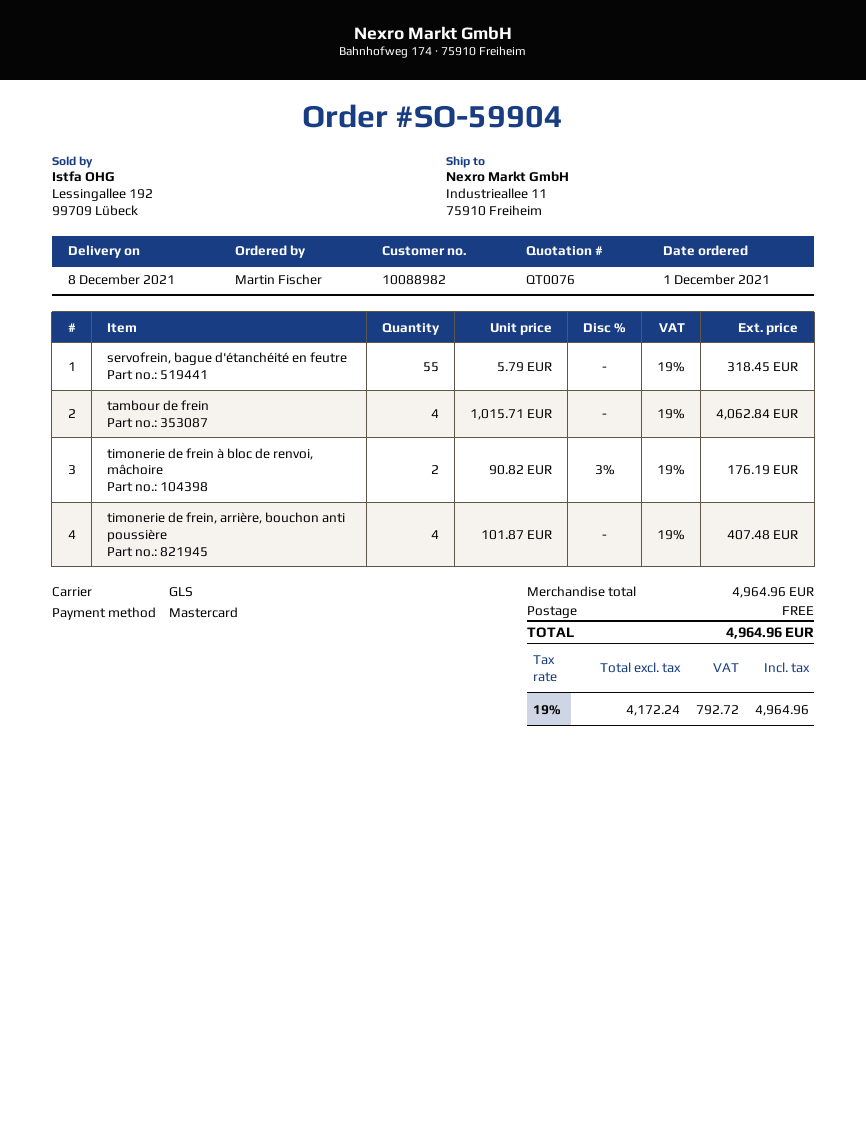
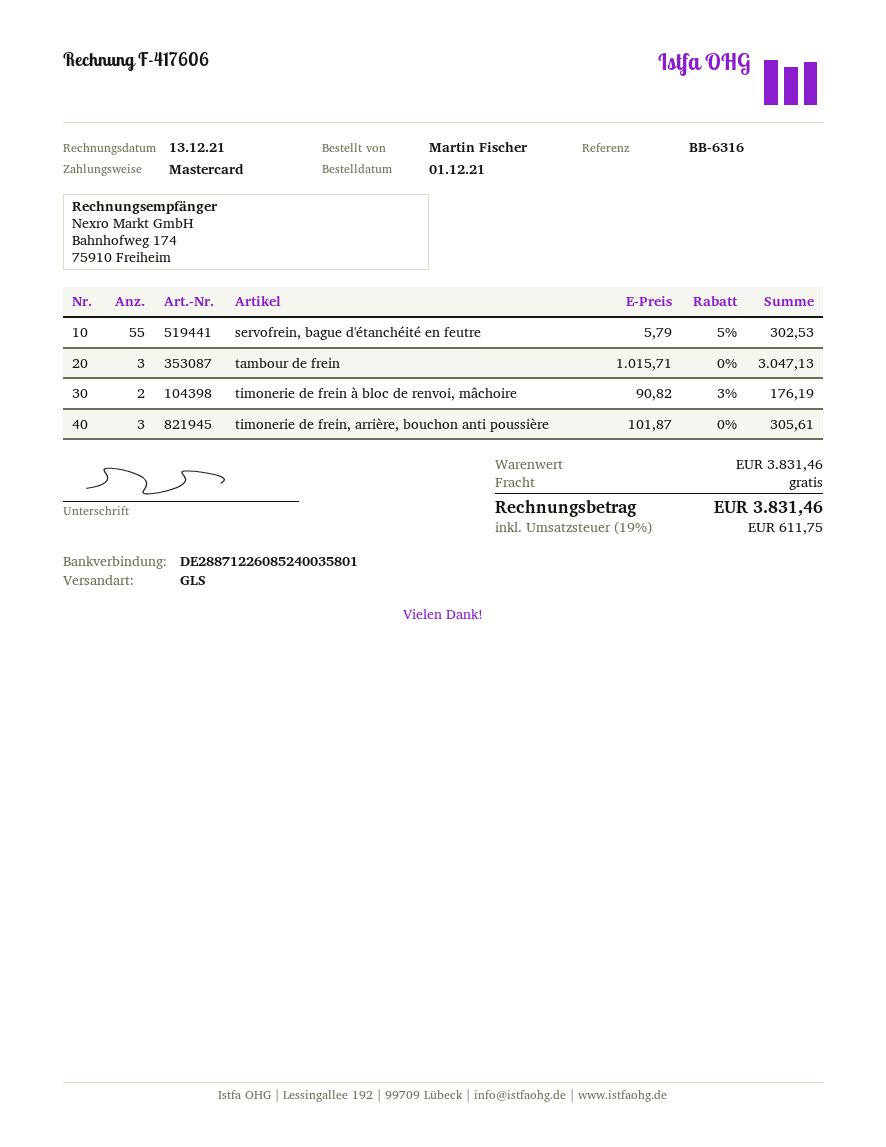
servofrein, bague d'étanchéité en feutre: 55 x 5.79 = 318.45 -> 55 x 5.79 - 5% = 302.53
tambour de frein: 4 x 1015.71 = 4062.84 -> 3 x 1015.71 = 3047.13
timonerie de frein, arrière, bouchon anti poussière: 4 x 101.87 = 407.48 -> 3 x 101.87 = 305.61
subtotal: 4964.96 -> 3831.46
tax: 19% = 792.72 -> 19% = 611.75
total: 4964.96 -> 3831.46

